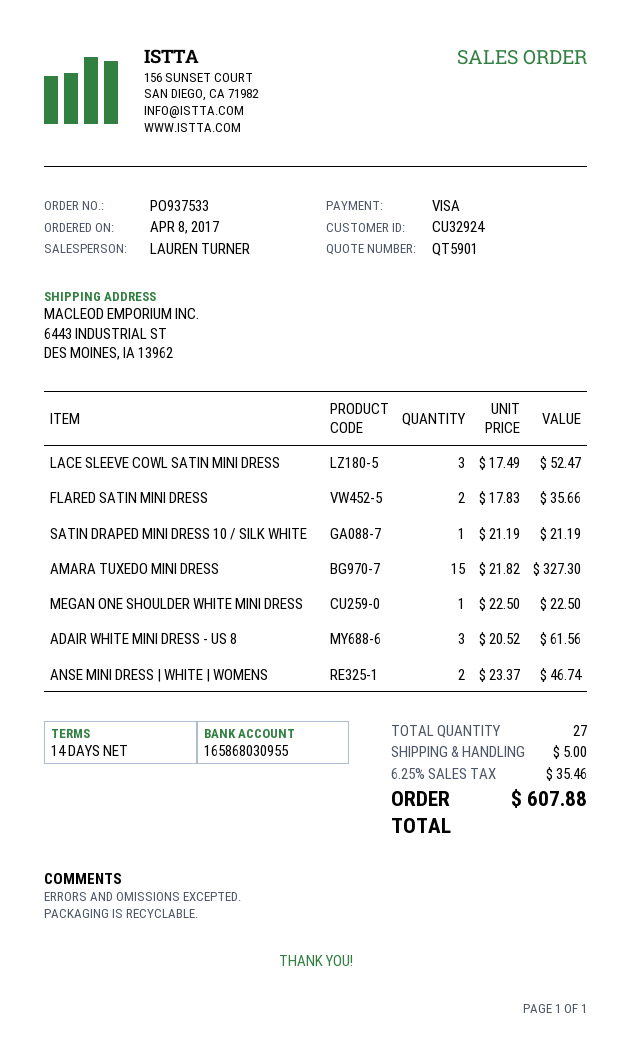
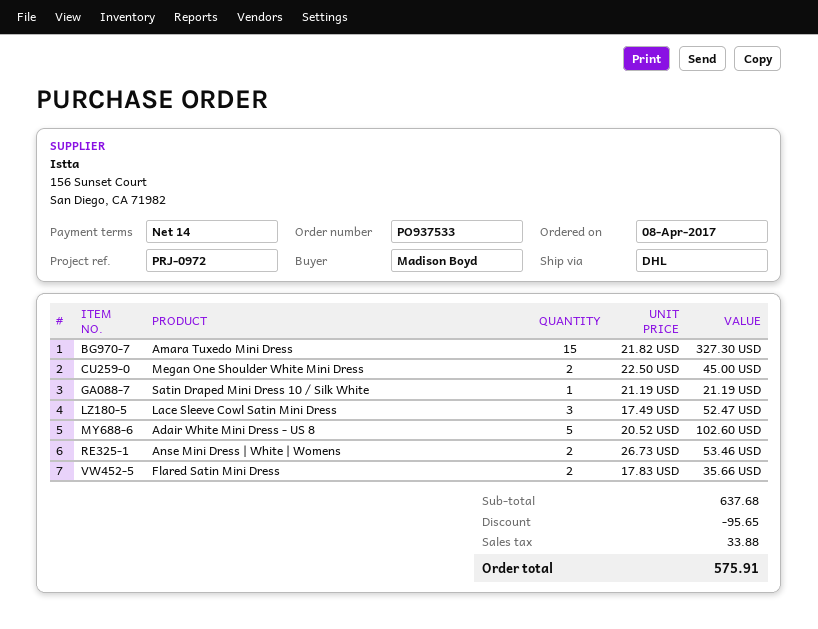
MEGAN ONE SHOULDER WHITE MINI DRESS: 1 x 22.50 = 22.50 -> 2 x 22.50 = 45.00
ADAIR WHITE MINI DRESS - US 8: 3 x 20.52 = 61.56 -> 5 x 20.52 = 102.60
ANSE MINI DRESS | WHITE | WOMENS: 2 x 23.37 = 46.74 -> 2 x 26.73 = 53.46
discount: none -> 95.65
shipping: 5.00 -> none
tax: 35.46 -> 33.88
total: 607.88 -> 575.91

